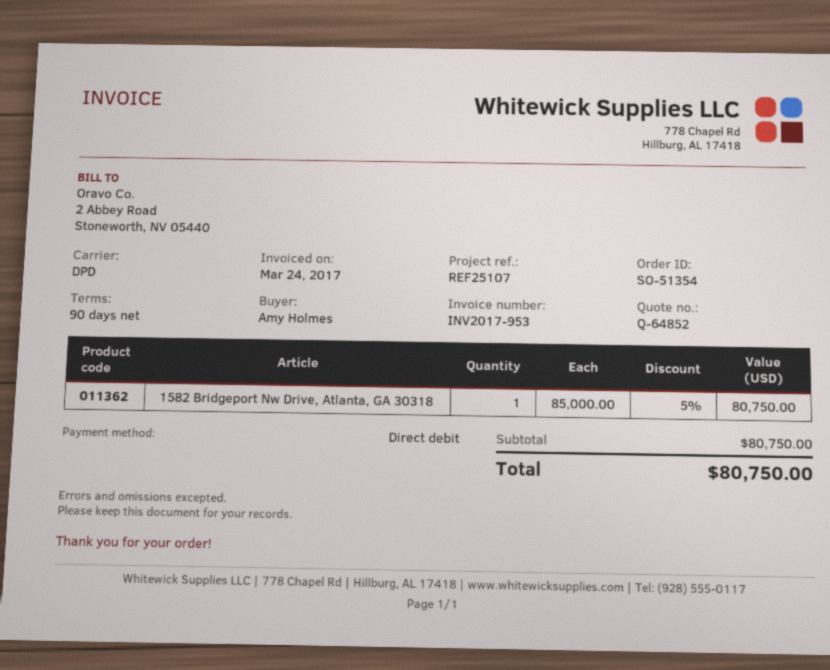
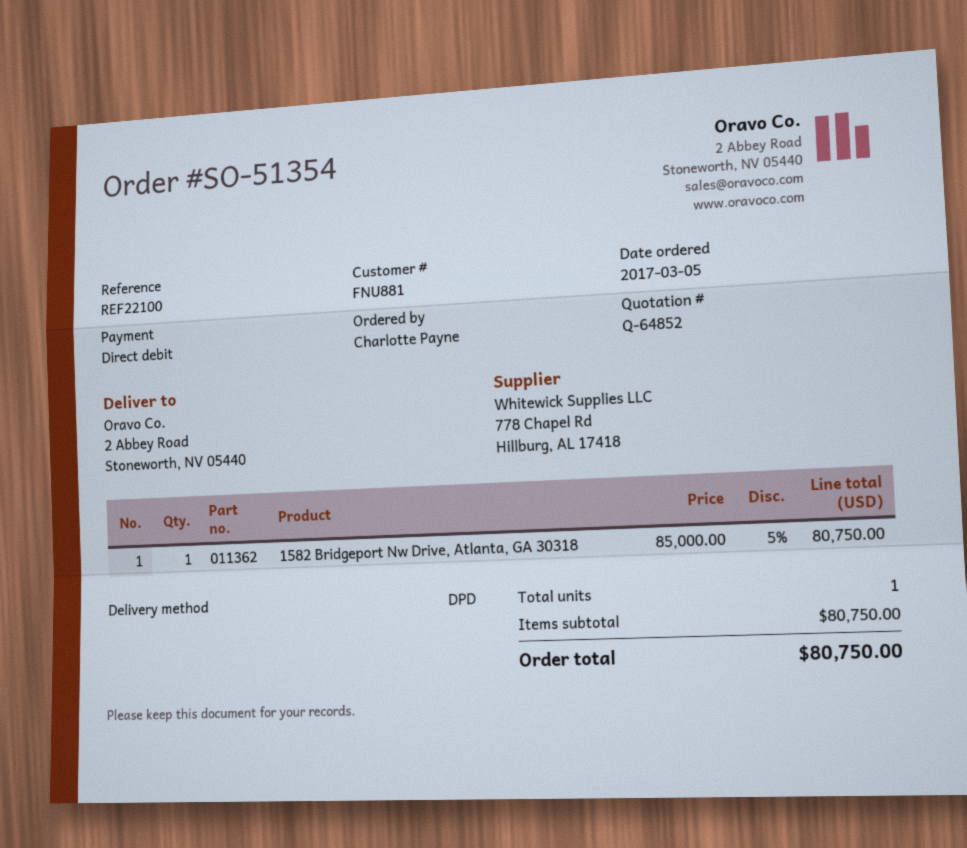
reference: REF25107 -> REF22100
ordered by: Amy Holmes -> Charlotte Payne

